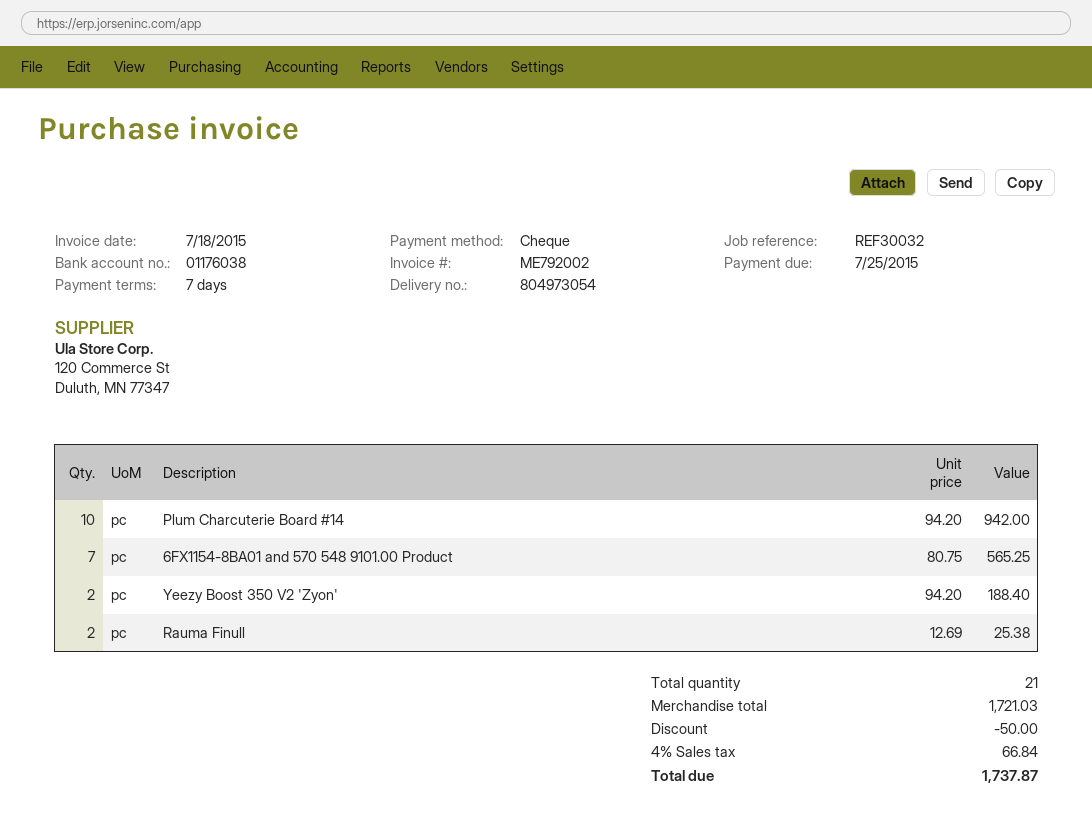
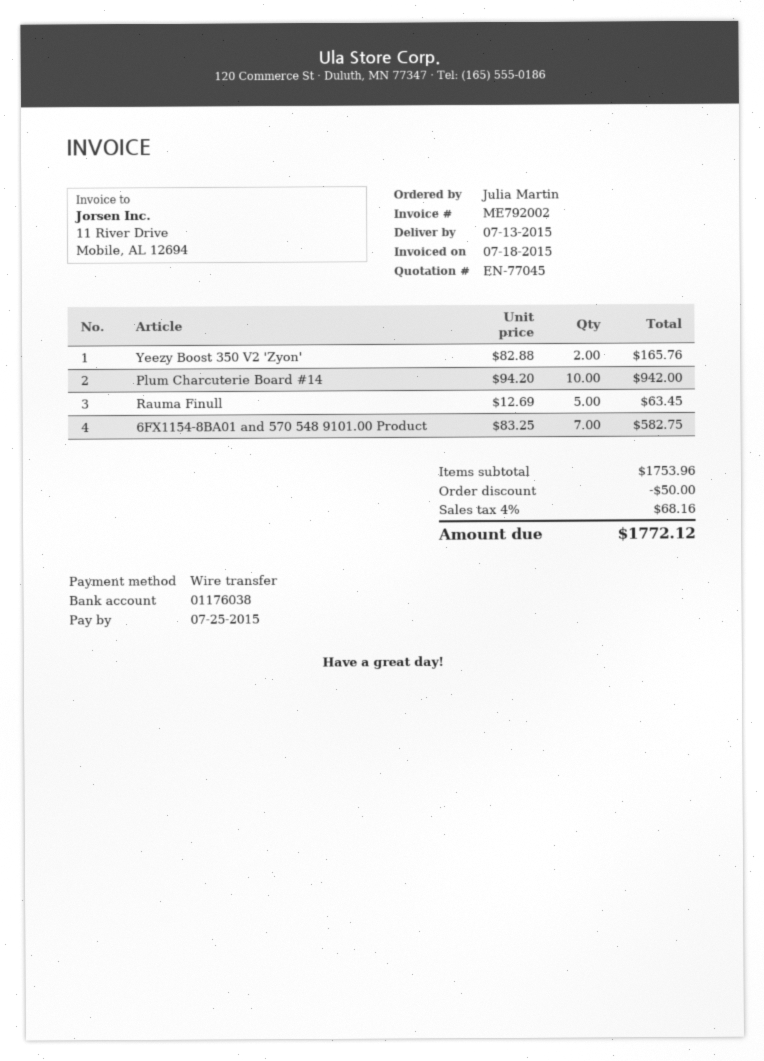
payment method: cheque -> bank transfer
6FX1154-8BA01 and 570 548 9101.00 Product: 7 x 80.75 = 565.25 -> 7 x 83.25 = 582.75
Yeezy Boost 350 V2 'Zyon': 2 x 94.20 = 188.40 -> 2 x 82.88 = 165.76
Rauma Finull: 2 x 12.69 = 25.38 -> 5 x 12.69 = 63.45
subtotal: 1721.03 -> 1753.96
tax: 4% = 66.84 -> 4% = 68.16
total: 1737.87 -> 1772.12

